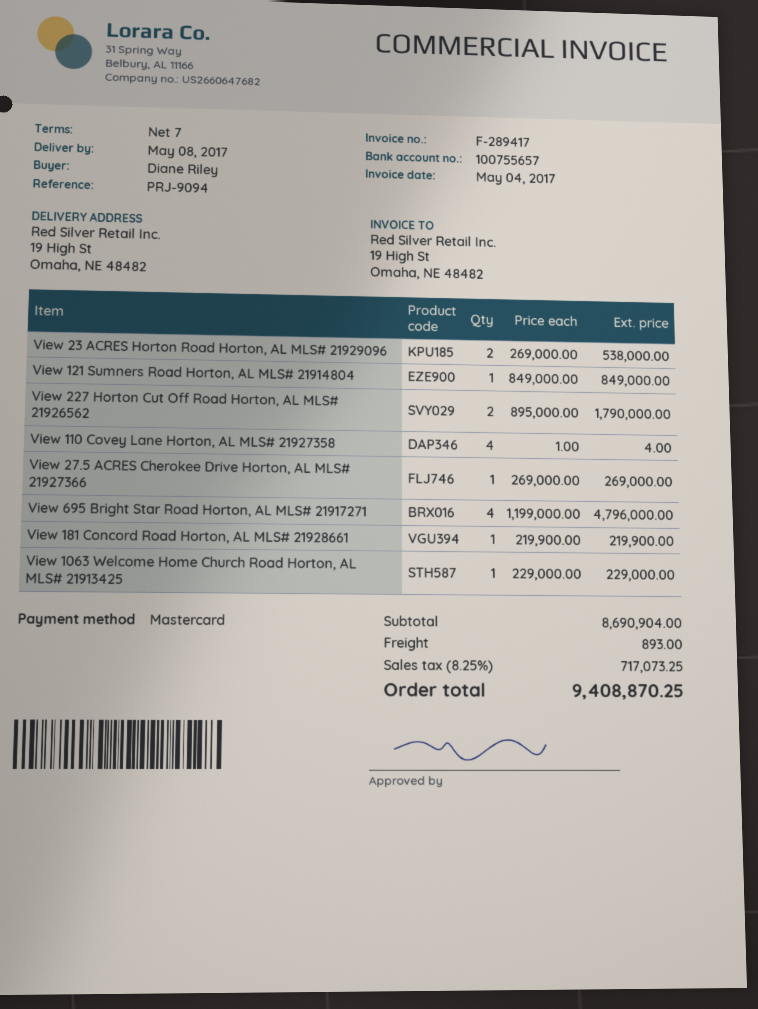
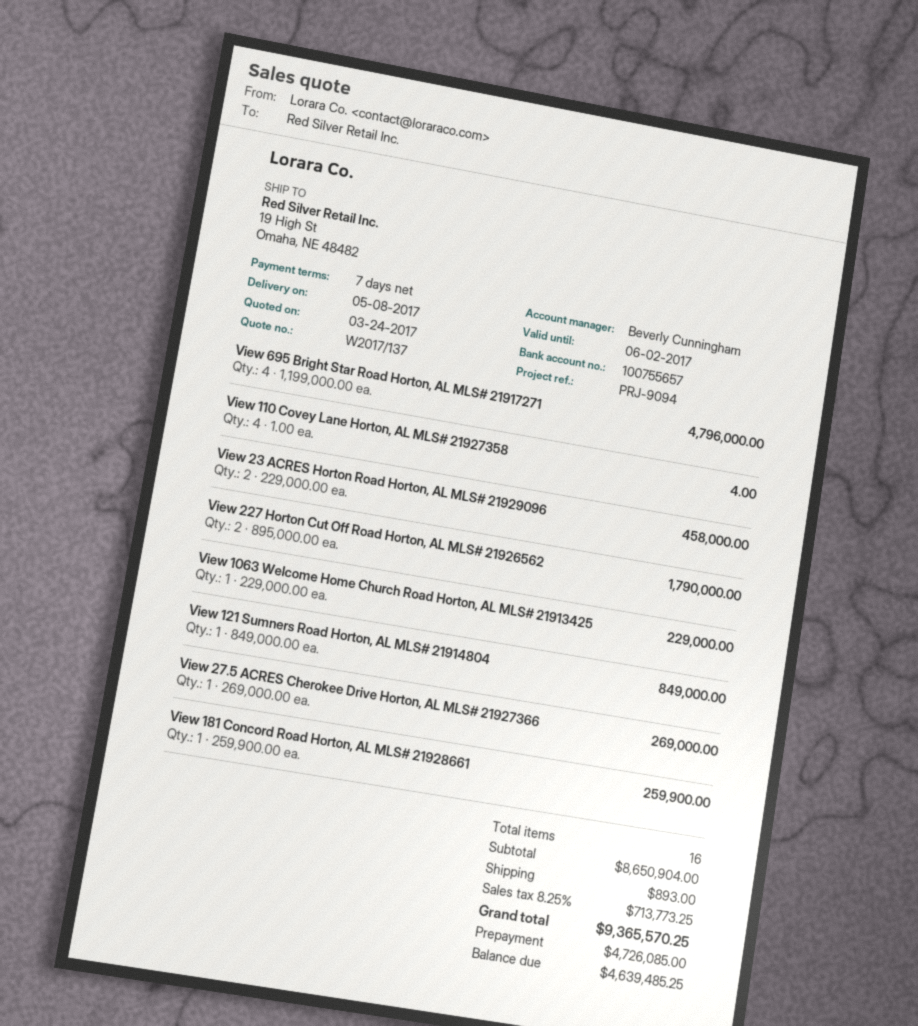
View 23 ACRES Horton Road Horton, AL MLS# 21929096: 2 x 269000.00 = 538000.00 -> 2 x 229000.00 = 458000.00
View 181 Concord Road Horton, AL MLS# 21928661: 1 x 219900.00 = 219900.00 -> 1 x 259900.00 = 259900.00
subtotal: 8690904.00 -> 8650904.00
tax: 8.25% = 717073.25 -> 8.25% = 713773.25
total: 9408870.25 -> 9365570.25

